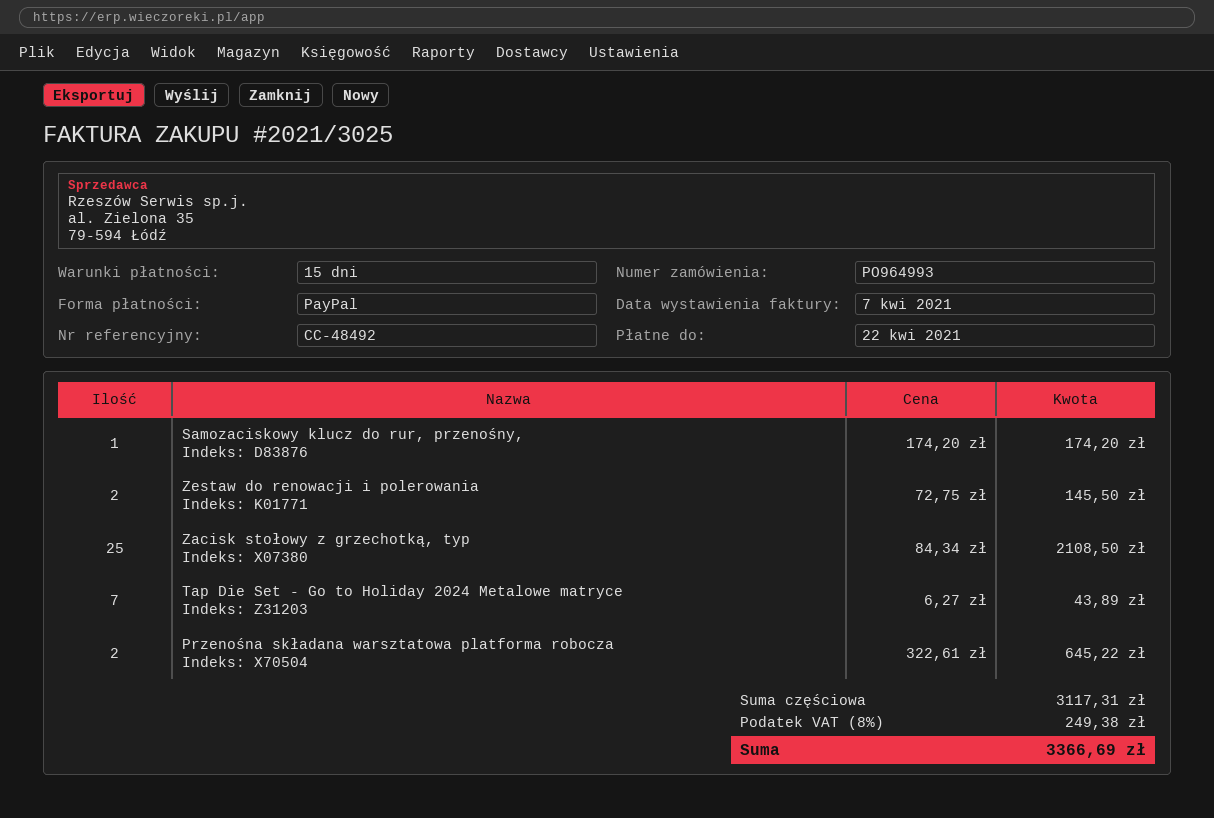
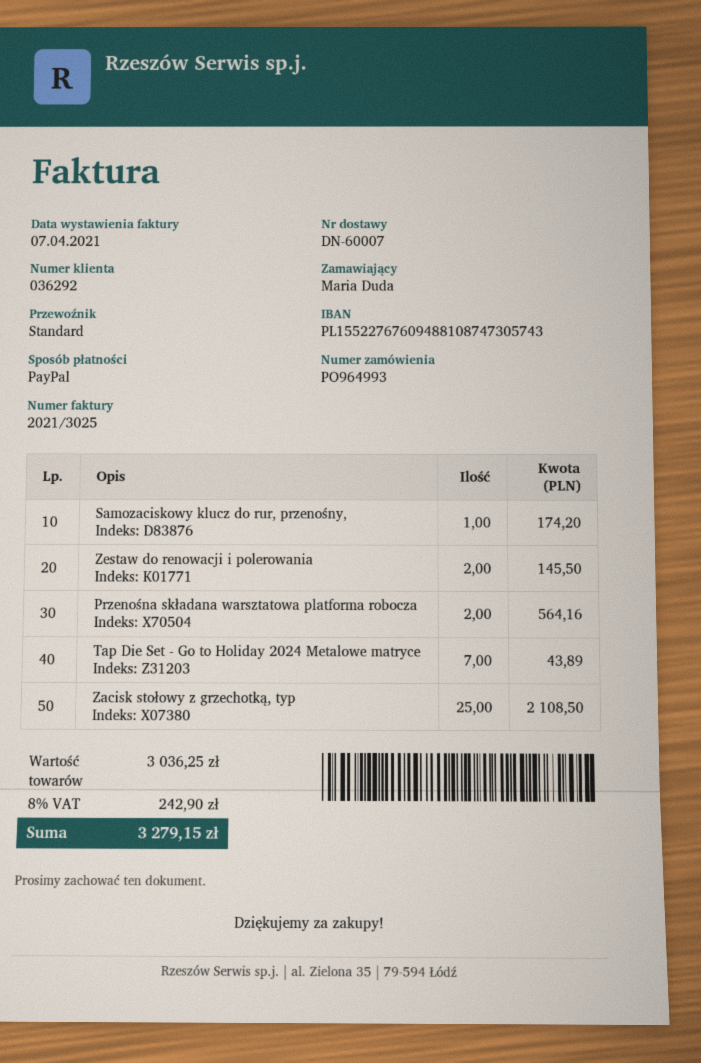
Przenośna składana warsztatowa platforma robocza: 2 for 645.22 -> 2 for 564.16
subtotal: 3117.31 -> 3036.25
tax: 8% = 249.38 -> 8% = 242.90
total: 3366.69 -> 3279.15

